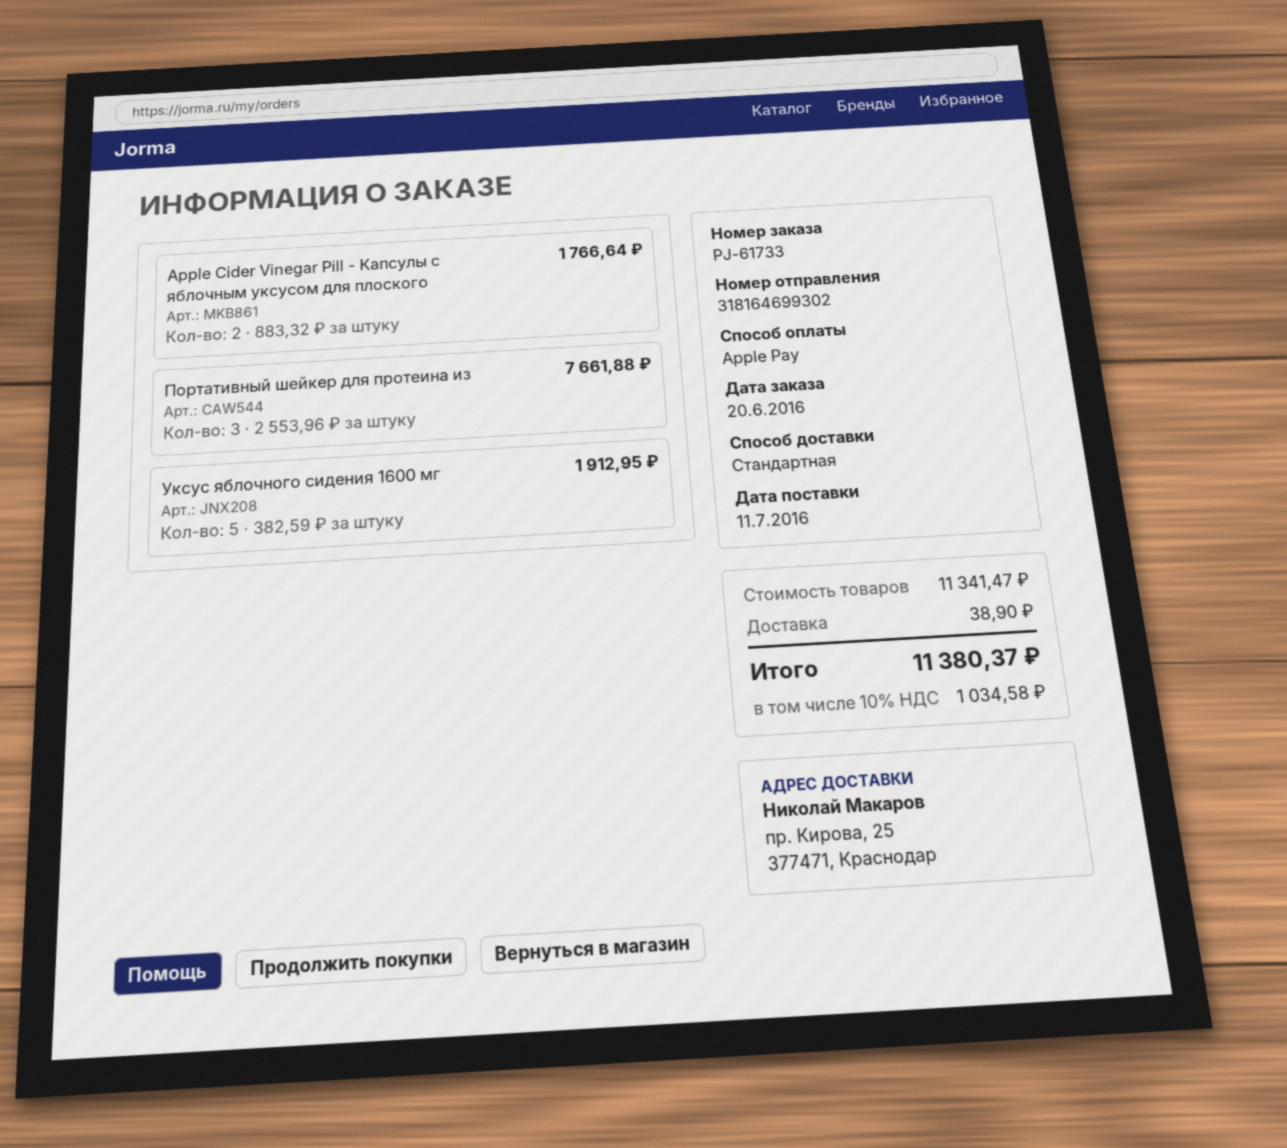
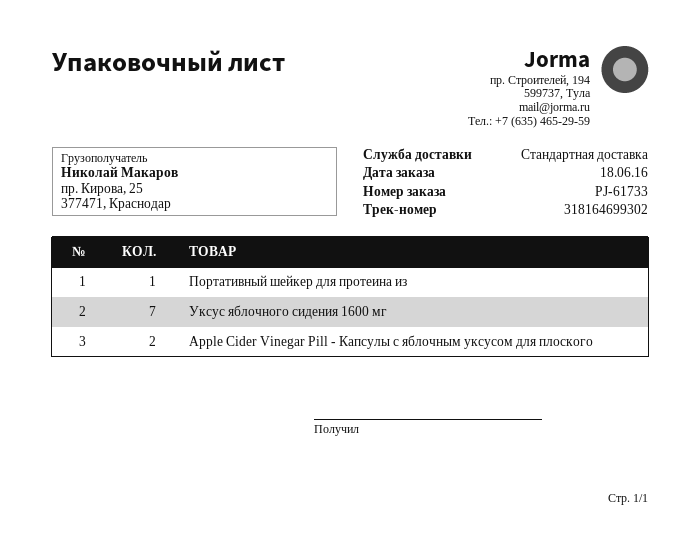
order date: 2016-06-20 -> 2016-06-18
Портативный шейкер для протеина из: 3 -> 1
Уксус яблочного сидения 1600 мг: 5 -> 7

